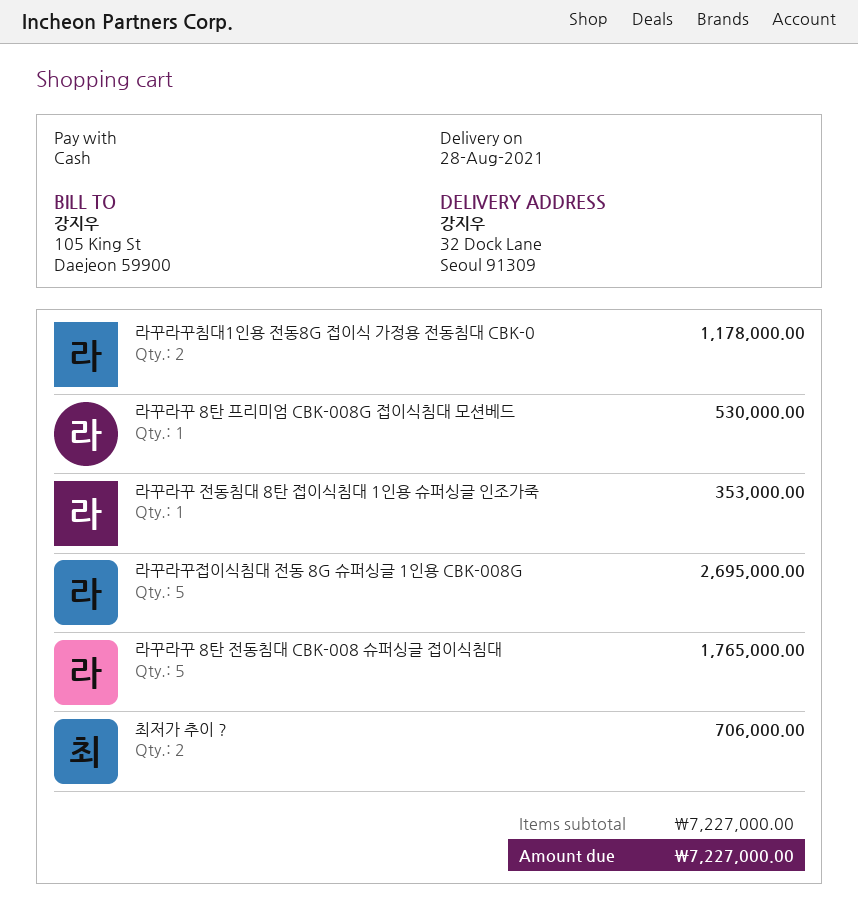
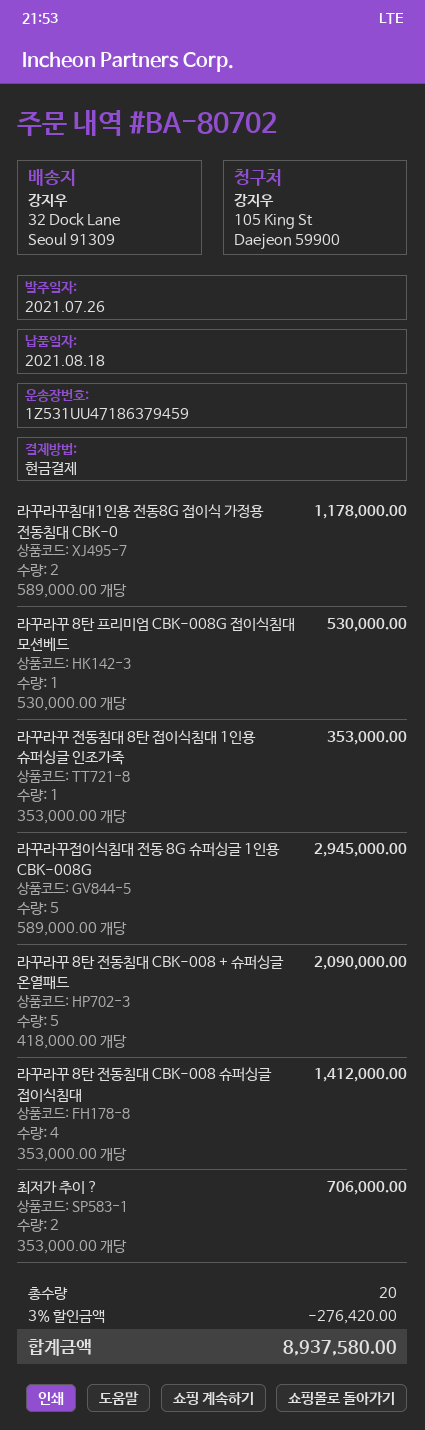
delivery date: 2021-08-28 -> 2021-08-18
라꾸라꾸접이식침대 전동 8G 슈퍼싱글 1인용 CBK-008G: 5 for 2695000.00 -> 5 for 2945000.00
라꾸라꾸 8탄 전동침대 CBK-008 슈퍼싱글 접이식침대: 5 for 1765000.00 -> 4 for 1412000.00
라꾸라꾸 8탄 전동침대 CBK-008 + 슈퍼싱글 온열패드: none -> 5 for 2090000.00
discount: none -> 3% = 276420.00
total: 7227000.00 -> 8937580.00

